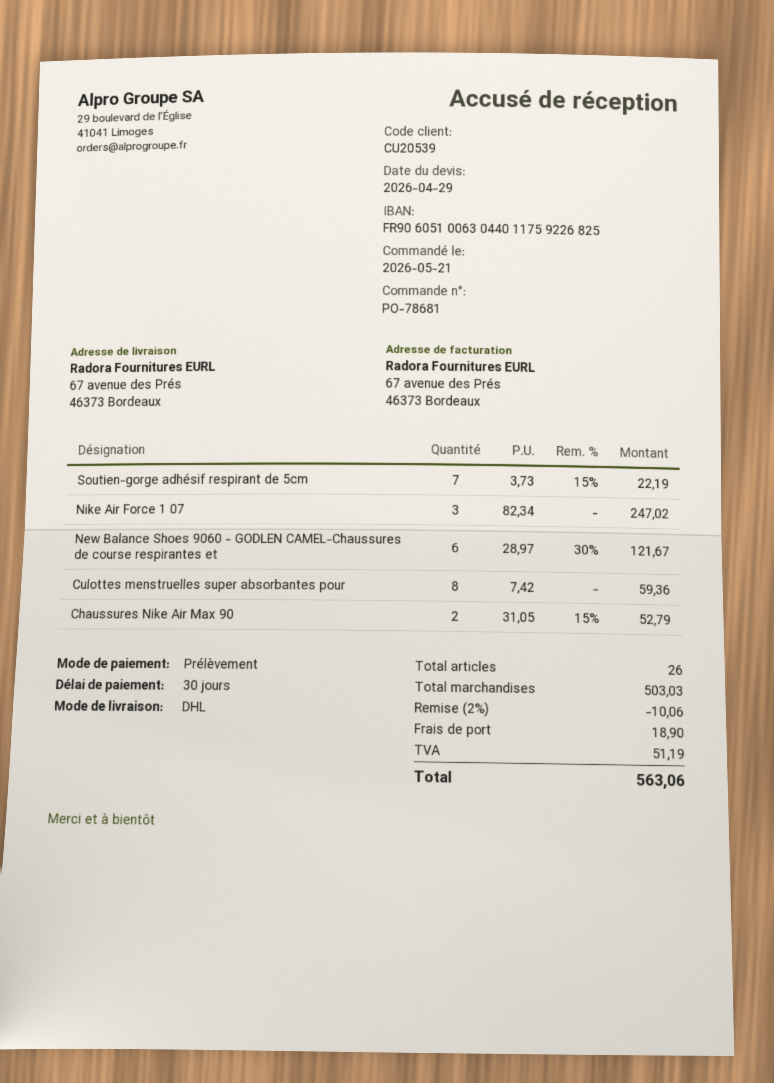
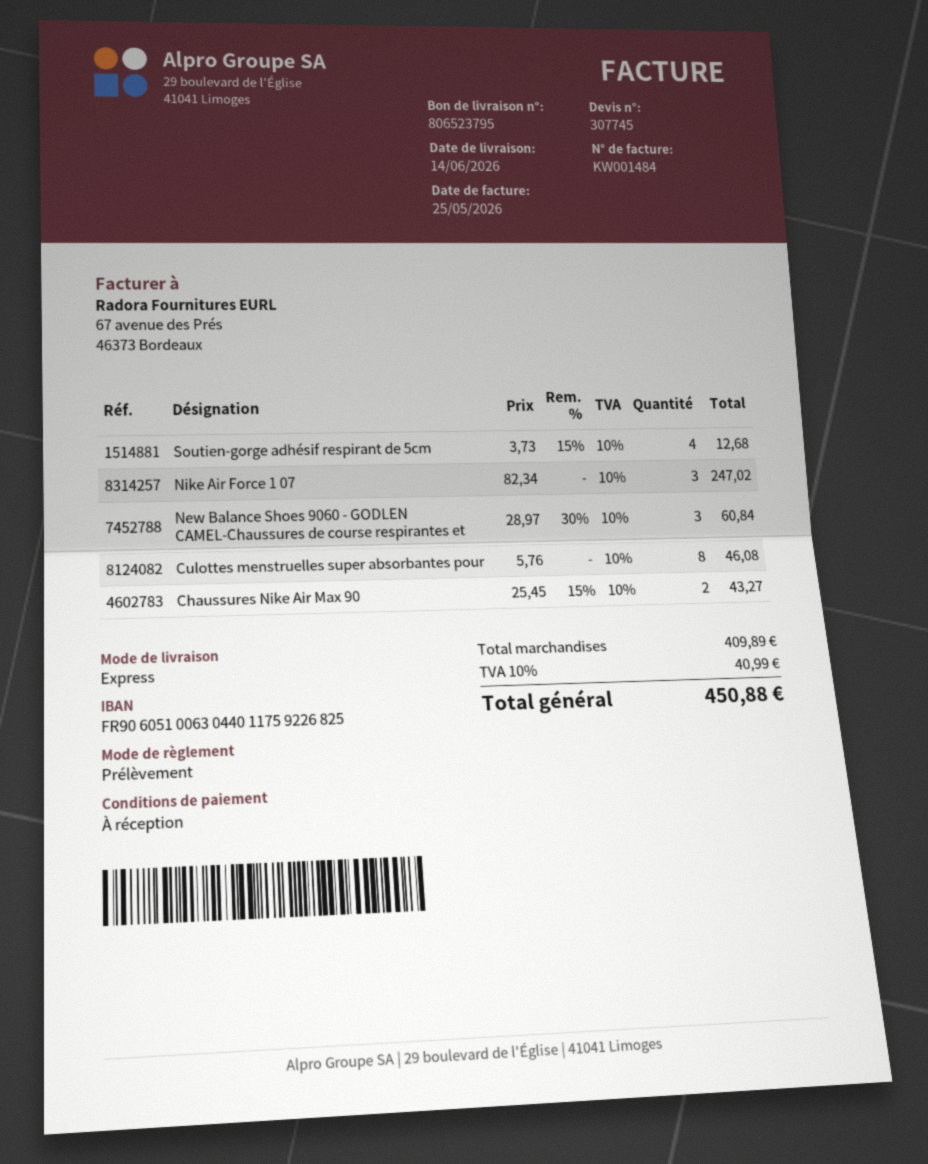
payment terms: 30 days -> on receipt
shipping method: DHL -> express
Soutien-gorge adhésif respirant de 5cm: 7 x 3.73 - 15% = 22.19 -> 4 x 3.73 - 15% = 12.68
New Balance Shoes 9060 - GODLEN CAMEL-Chaussures de course respirantes et: 6 x 28.97 - 30% = 121.67 -> 3 x 28.97 - 30% = 60.84
Culottes menstruelles super absorbantes pour: 8 x 7.42 = 59.36 -> 8 x 5.76 = 46.08
Chaussures Nike Air Max 90: 2 x 31.05 - 15% = 52.79 -> 2 x 25.45 - 15% = 43.27
subtotal: 503.03 -> 409.89
discount: 2% = 10.06 -> none
shipping: 18.90 -> none
tax: 51.19 -> 40.99
total: 563.06 -> 450.88

